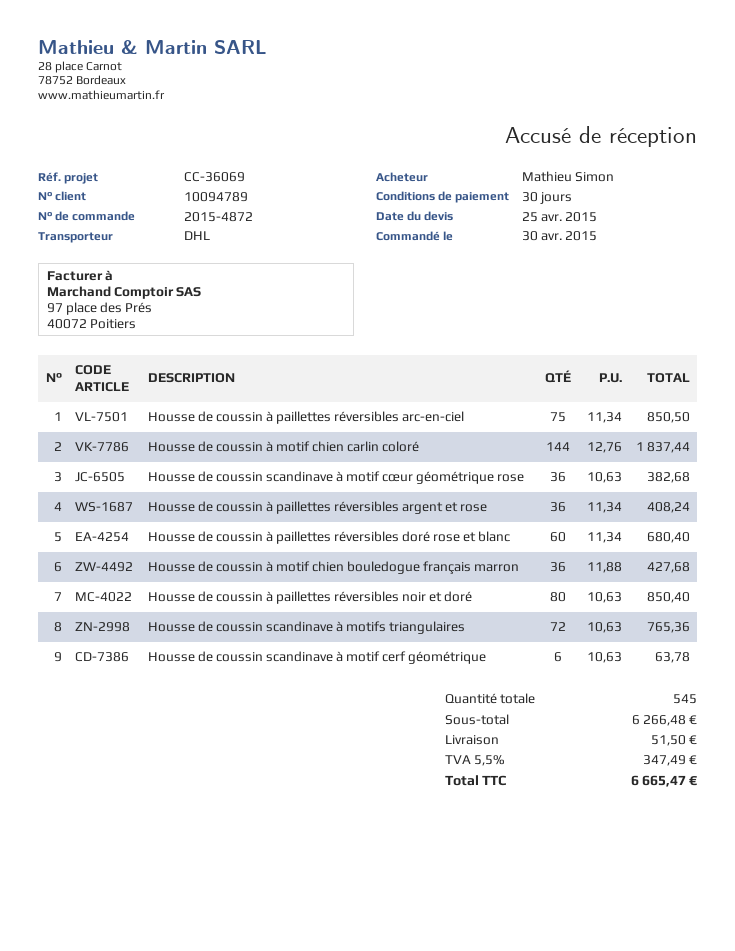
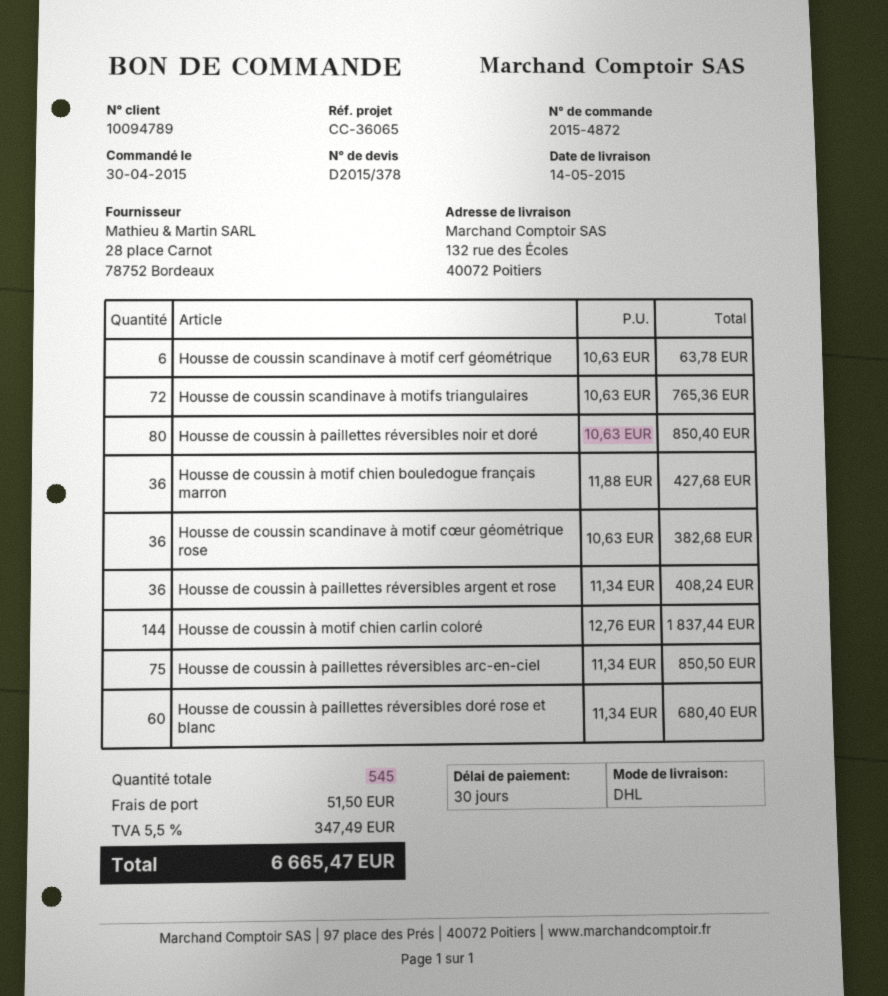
reference: CC-36069 -> CC-36065

